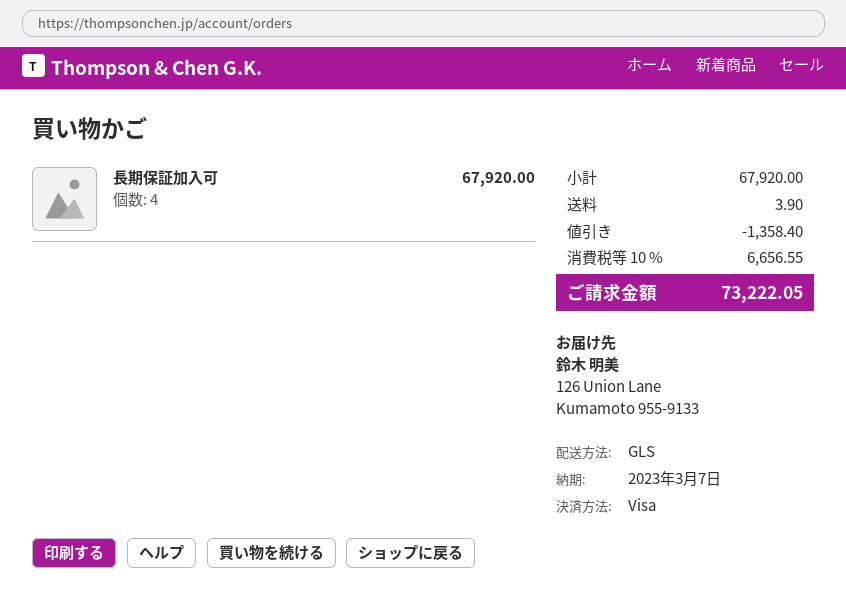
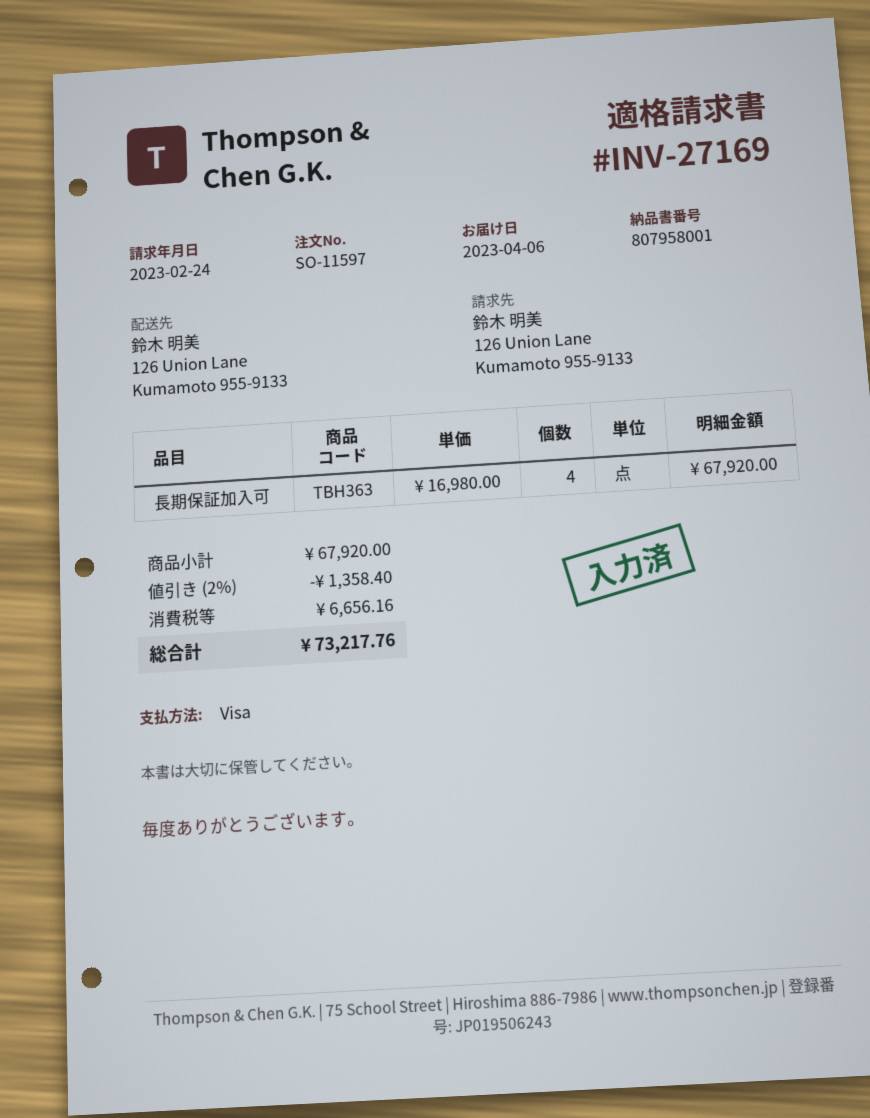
delivery date: 2023-03-07 -> 2023-04-06
shipping: 3.90 -> none
tax: 6656.55 -> 6656.16
total: 73222.05 -> 73217.76

